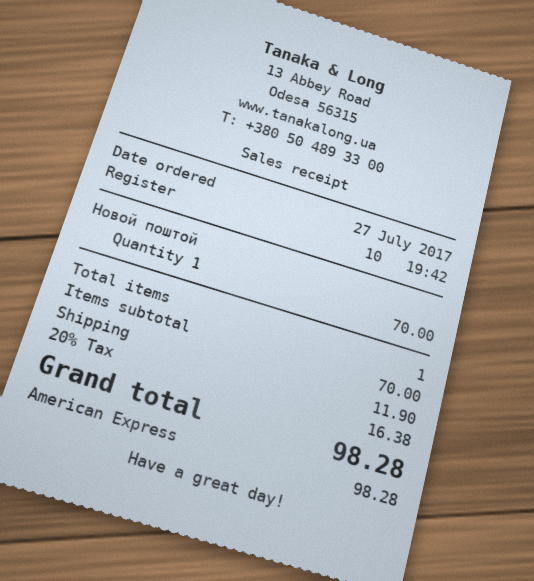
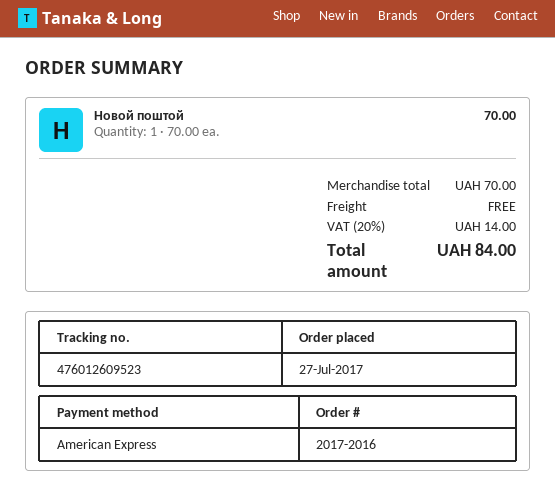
shipping: 11.90 -> 0.00
tax: 20% = 16.38 -> 20% = 14.00
total: 98.28 -> 84.00

